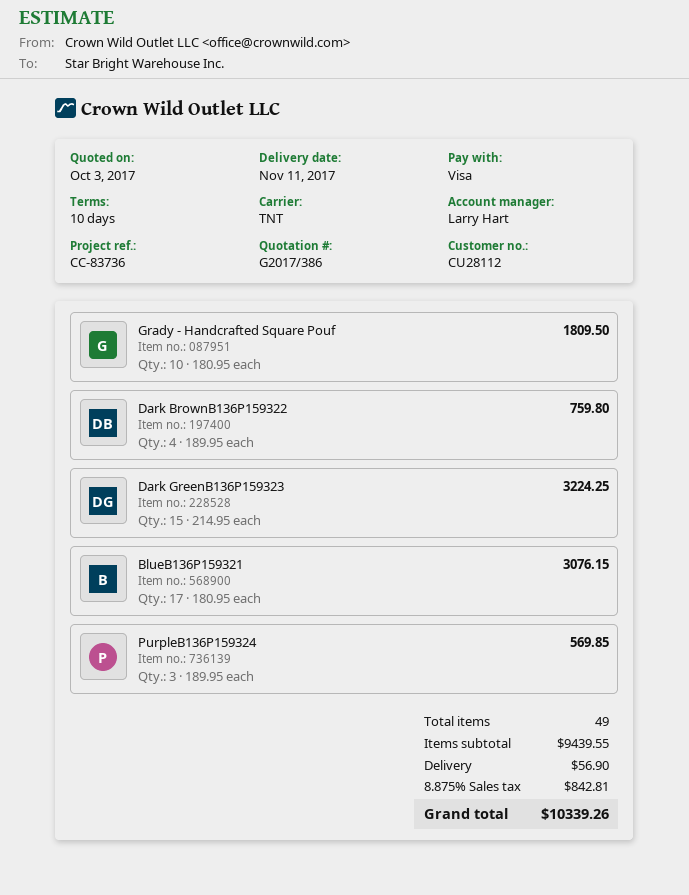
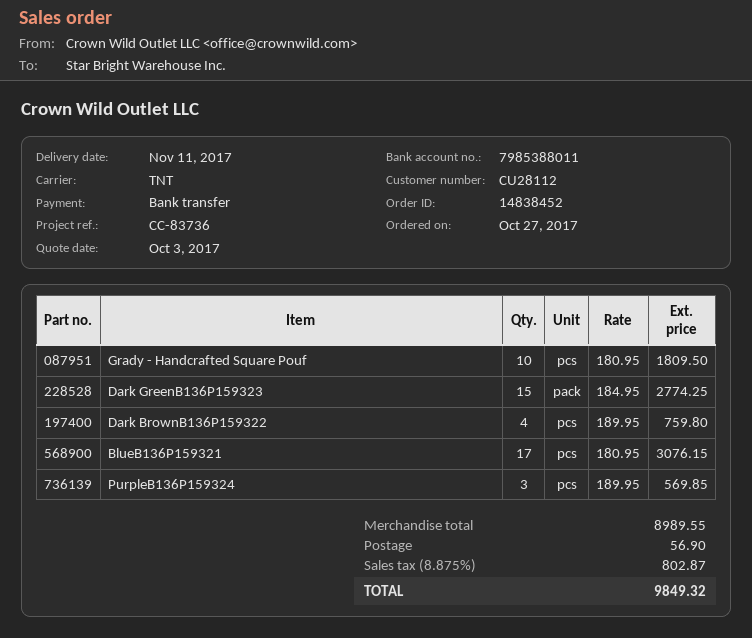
payment method: Visa -> bank transfer
Dark GreenB136P159323: 15 x 214.95 = 3224.25 -> 15 x 184.95 = 2774.25
subtotal: 9439.55 -> 8989.55
tax: 8.875% = 842.81 -> 8.875% = 802.87
total: 10339.26 -> 9849.32

